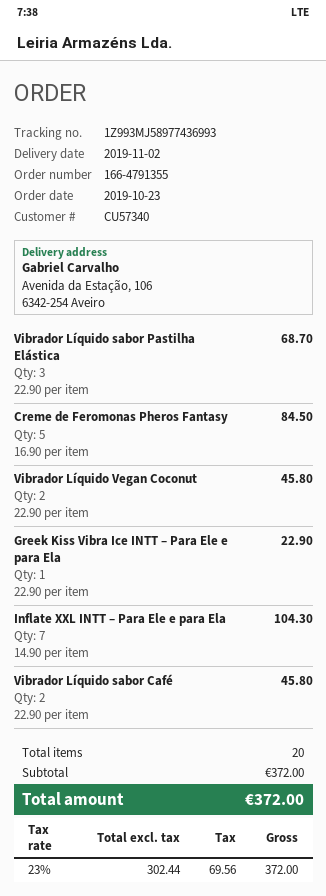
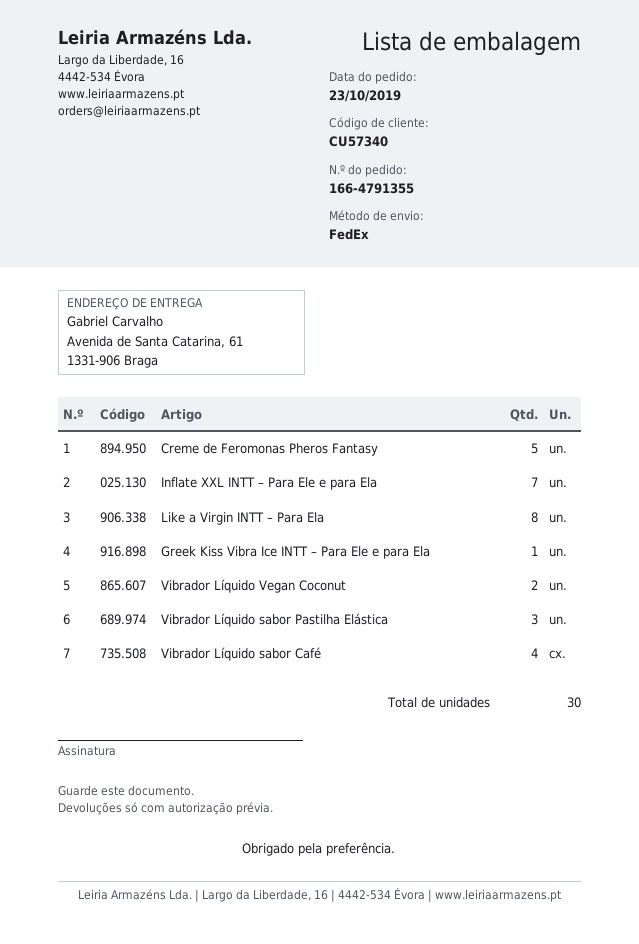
ship to: Avenida da Estação, 106, 6342-254 Aveiro -> Avenida de Santa Catarina, 61, 1331-906 Braga
Vibrador Líquido sabor Café: 2 -> 4
Like a Virgin INTT – Para Ela: none -> 8
total quantity: 20 -> 30

